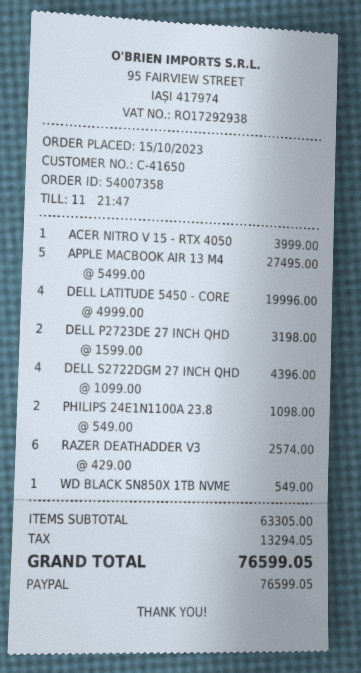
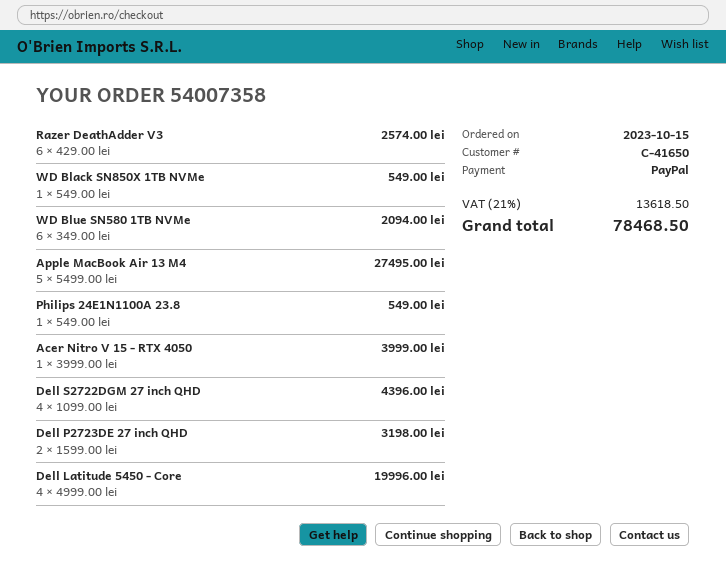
PHILIPS 24E1N1100A 23.8: 2 x 549.00 = 1098.00 -> 1 x 549.00 = 549.00
WD Blue SN580 1TB NVMe: none -> 6 x 349.00 = 2094.00
tax: 13294.05 -> 13618.50
total: 76599.05 -> 78468.50

